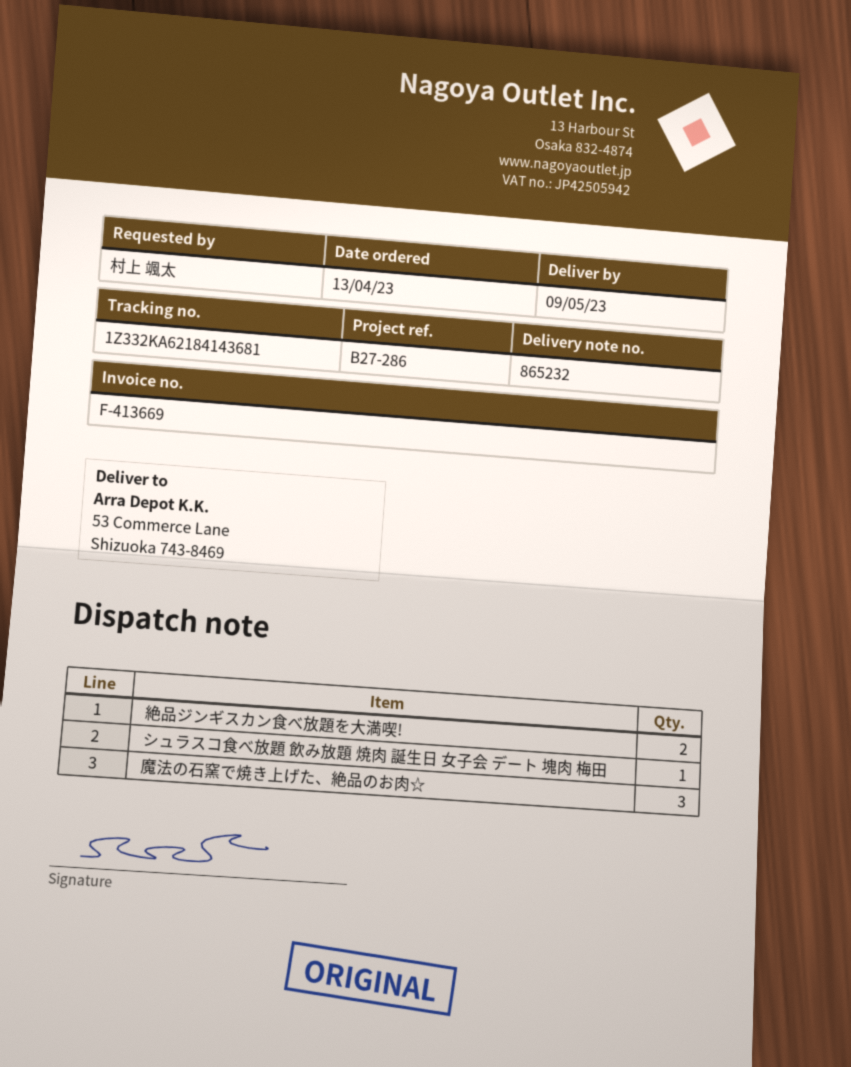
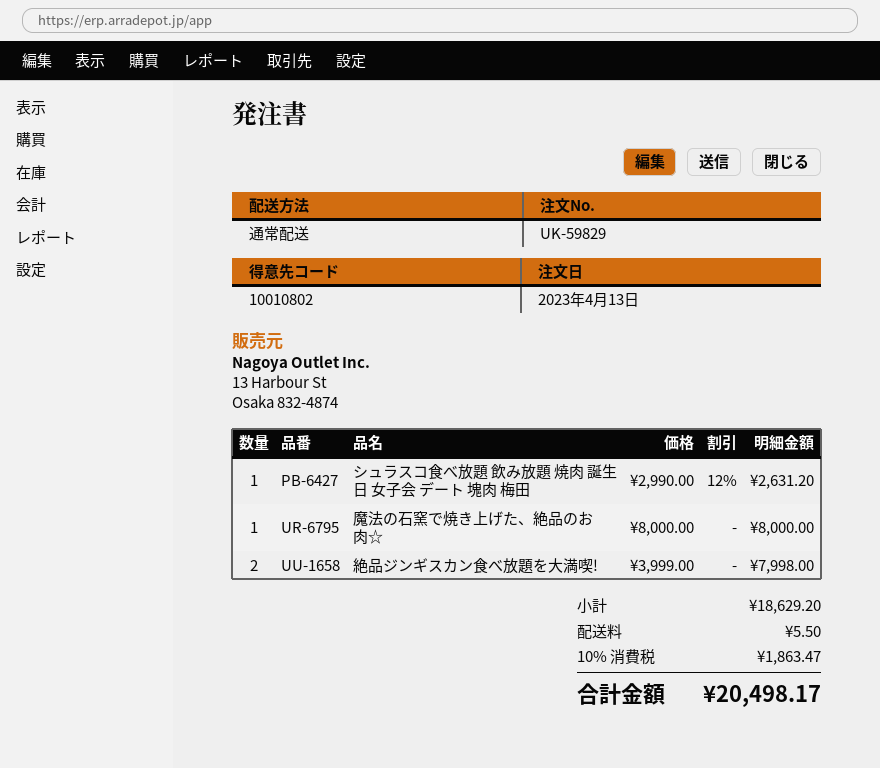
魔法の石窯で焼き上げた、絶品のお肉☆: 3 -> 1

